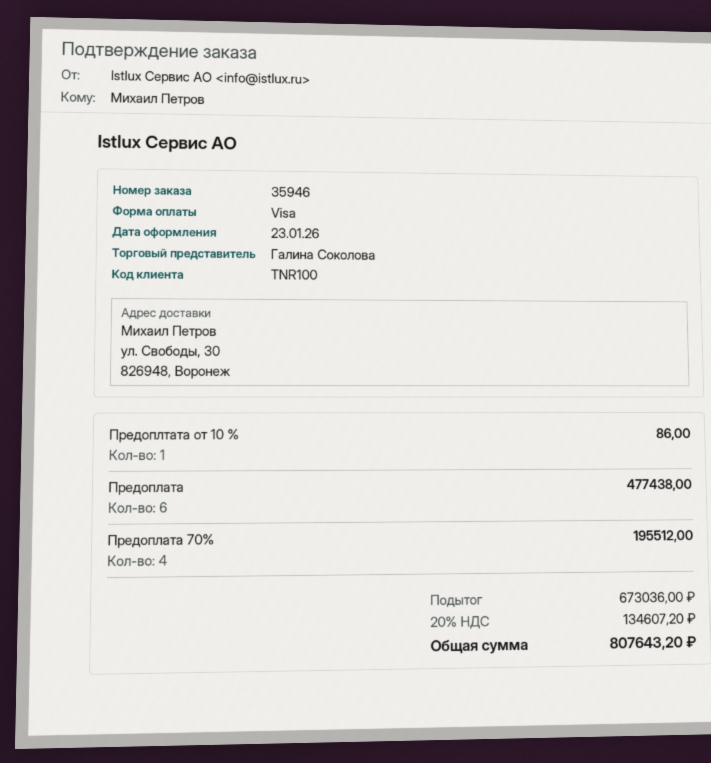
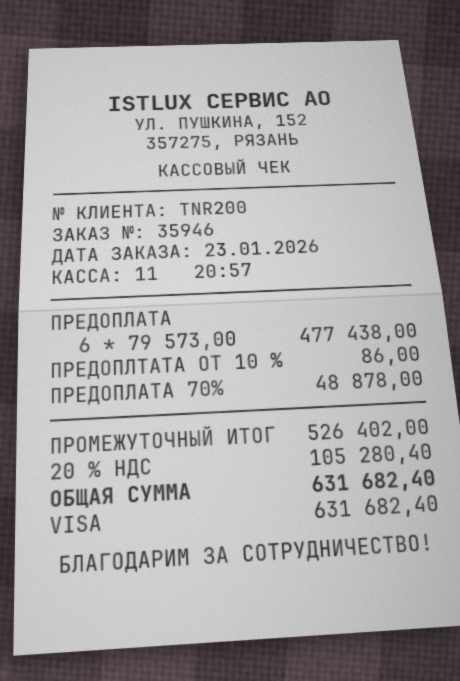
customer number: TNR100 -> TNR200
Предоплата 70%: 4 for 195512.00 -> 1 for 48878.00
subtotal: 673036.00 -> 526402.00
tax: 20% = 134607.20 -> 20% = 105280.40
total: 807643.20 -> 631682.40

